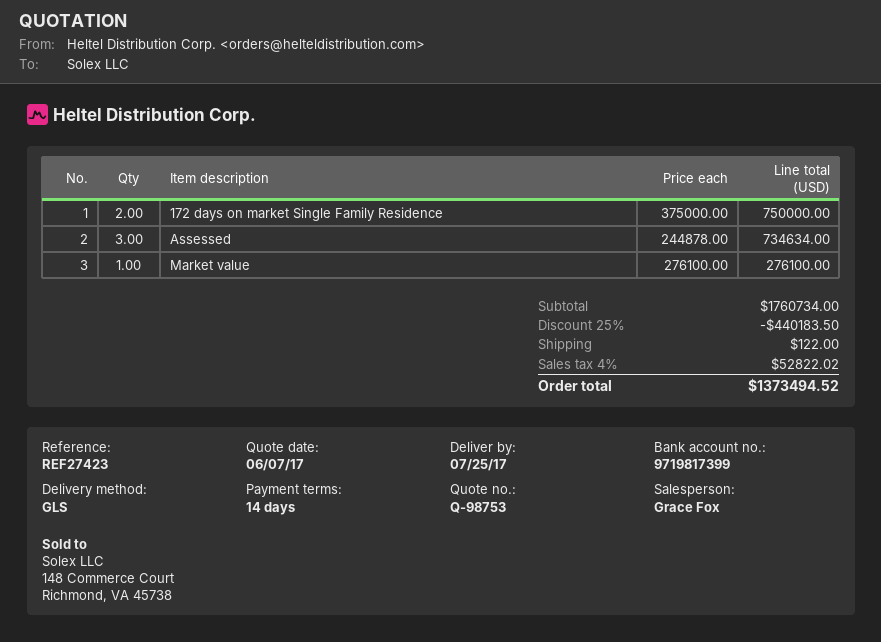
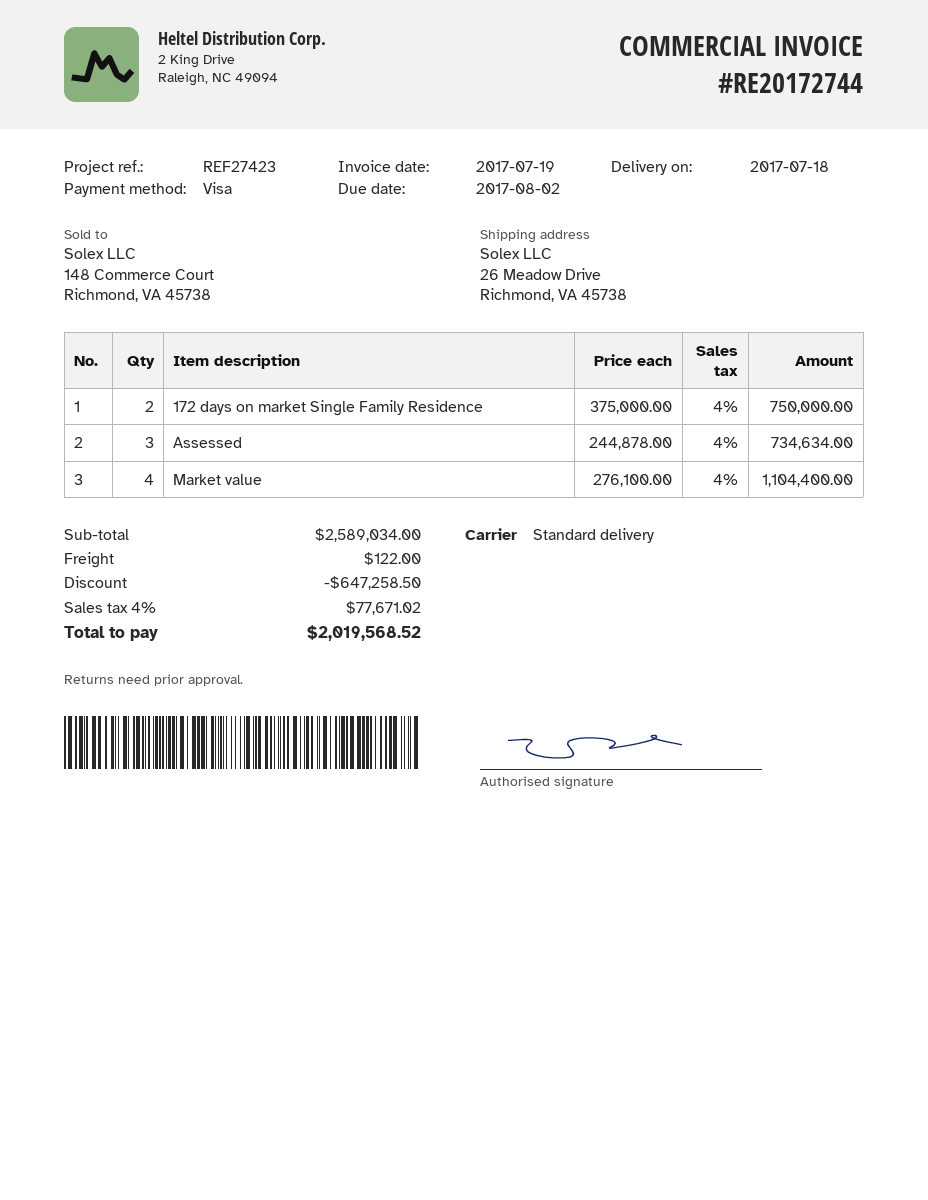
delivery date: 2017-07-25 -> 2017-07-18
shipping method: GLS -> standard
Market value: 1 x 276100.00 = 276100.00 -> 4 x 276100.00 = 1104400.00
subtotal: 1760734.00 -> 2589034.00
discount: 440183.50 -> 647258.50
tax: 4% = 52822.02 -> 4% = 77671.02
total: 1373494.52 -> 2019568.52

